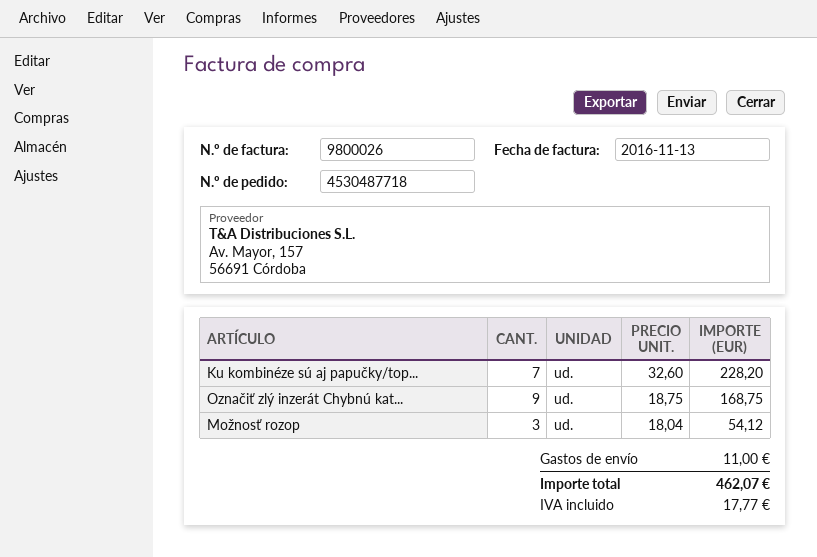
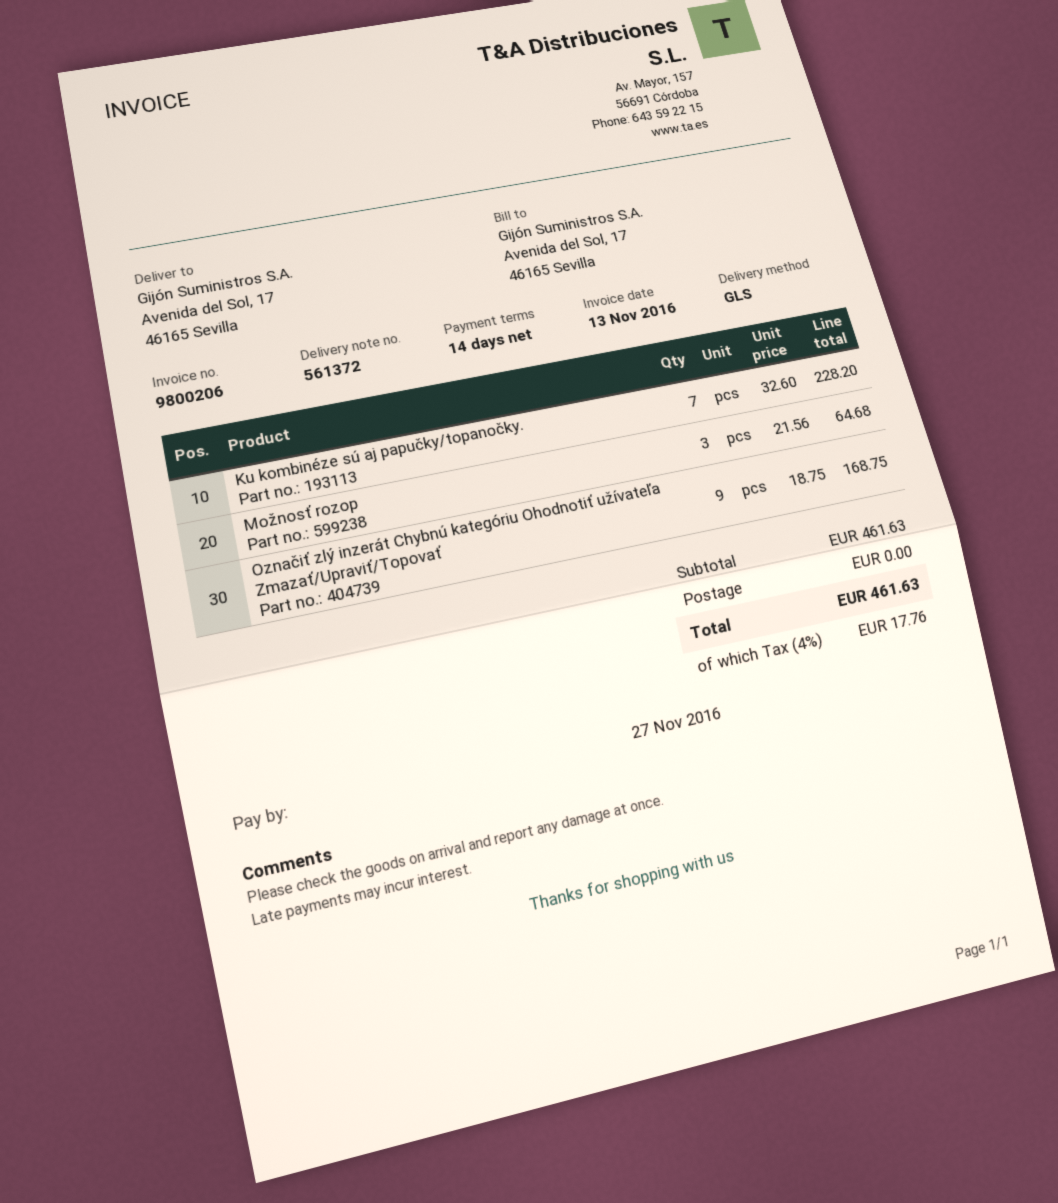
invoice number: 9800026 -> 9800206
Možnosť rozop: 3 x 18.04 = 54.12 -> 3 x 21.56 = 64.68
shipping: 11.00 -> 0.00
tax: 17.77 -> 17.76
total: 462.07 -> 461.63

